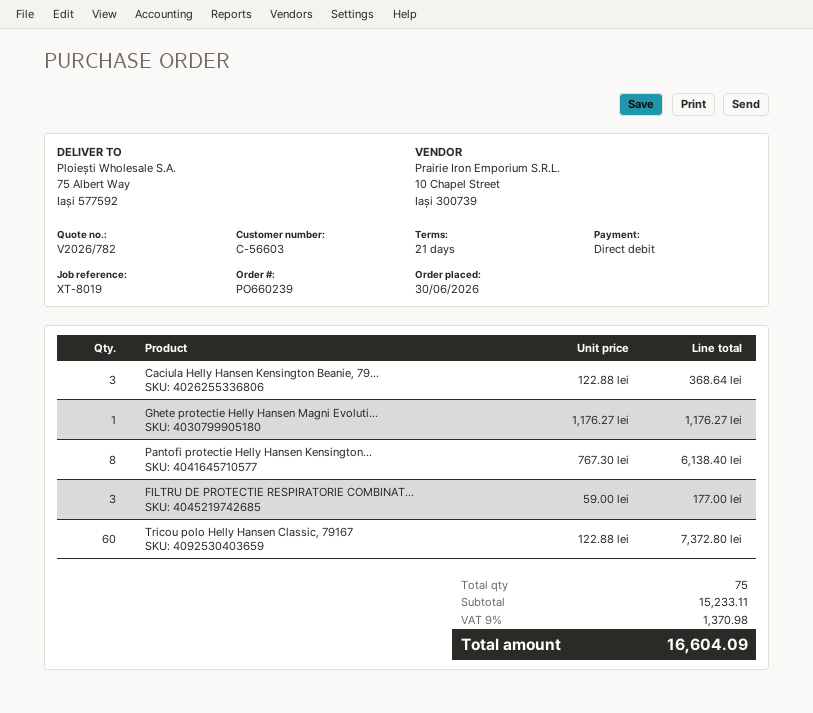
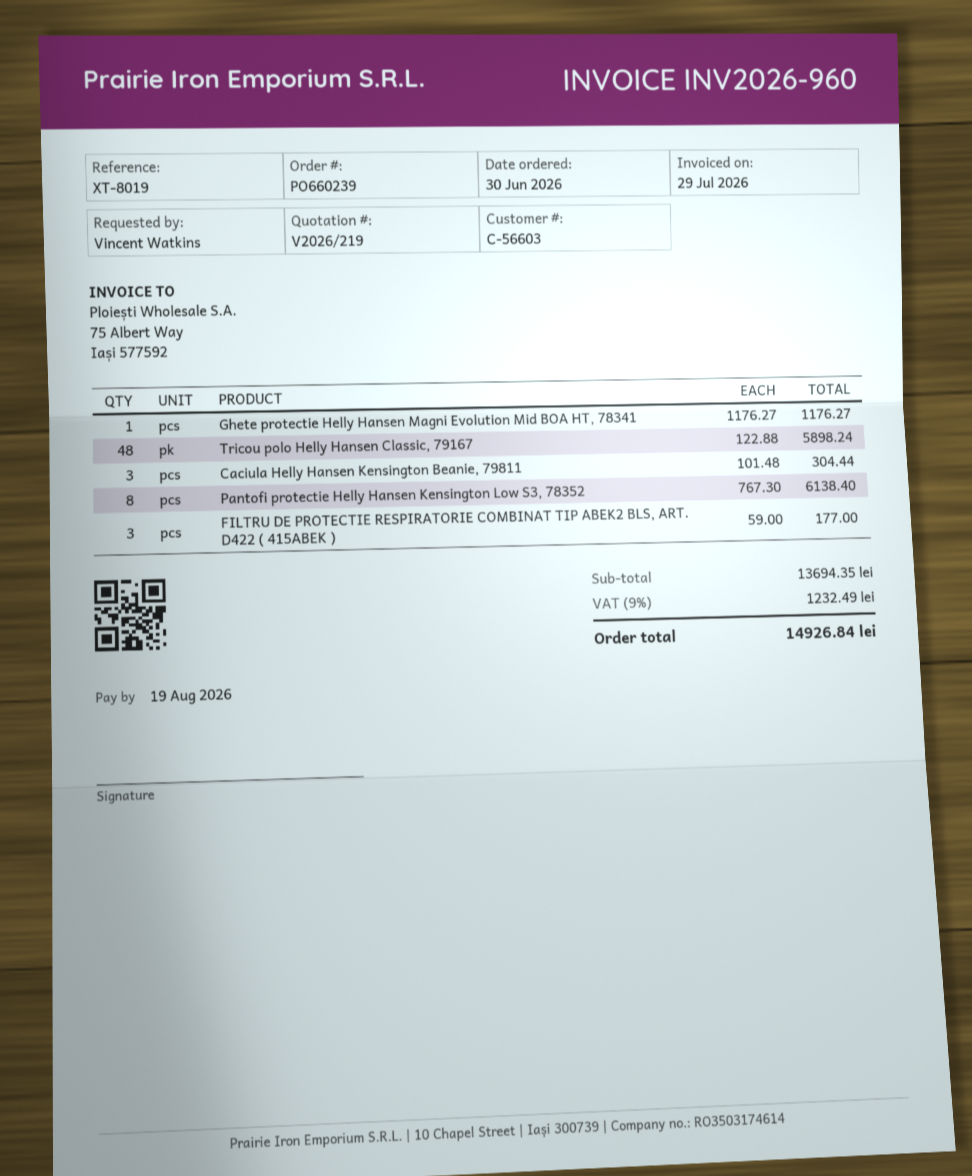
quote number: V2026/782 -> V2026/219
Caciula Helly Hansen Kensington Beanie, 79...: 3 x 122.88 = 368.64 -> 3 x 101.48 = 304.44
Tricou polo Helly Hansen Classic, 79167: 60 x 122.88 = 7372.80 -> 48 x 122.88 = 5898.24
subtotal: 15233.11 -> 13694.35
tax: 9% = 1370.98 -> 9% = 1232.49
total: 16604.09 -> 14926.84

